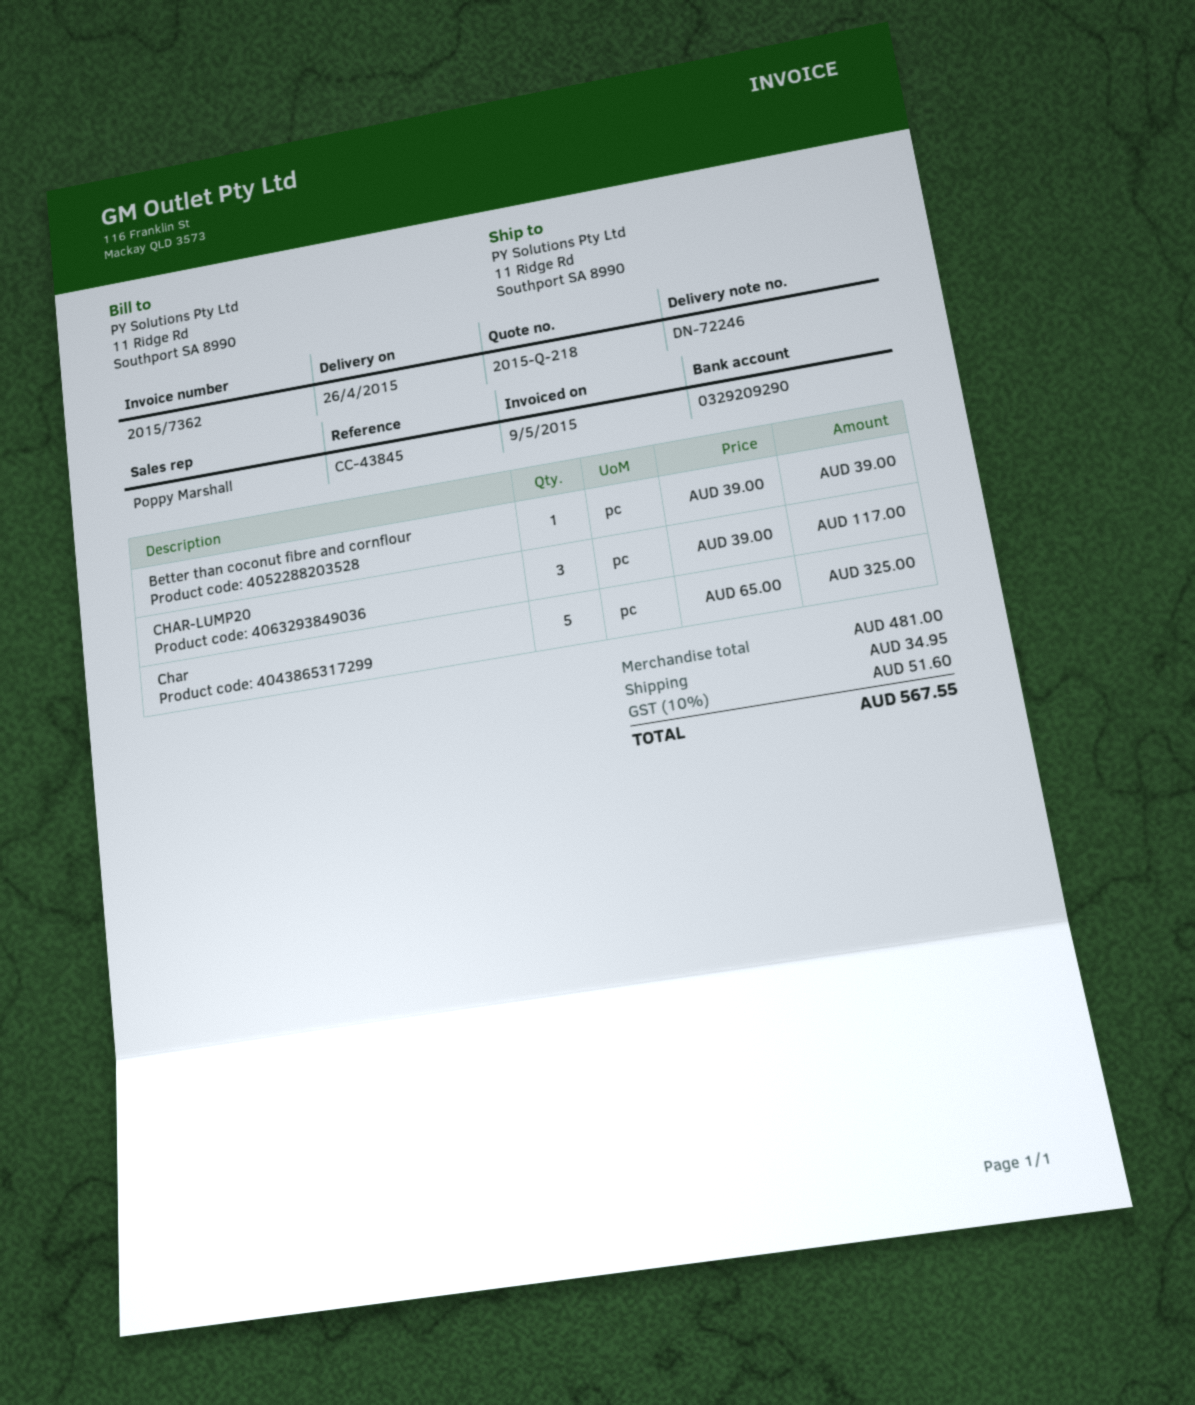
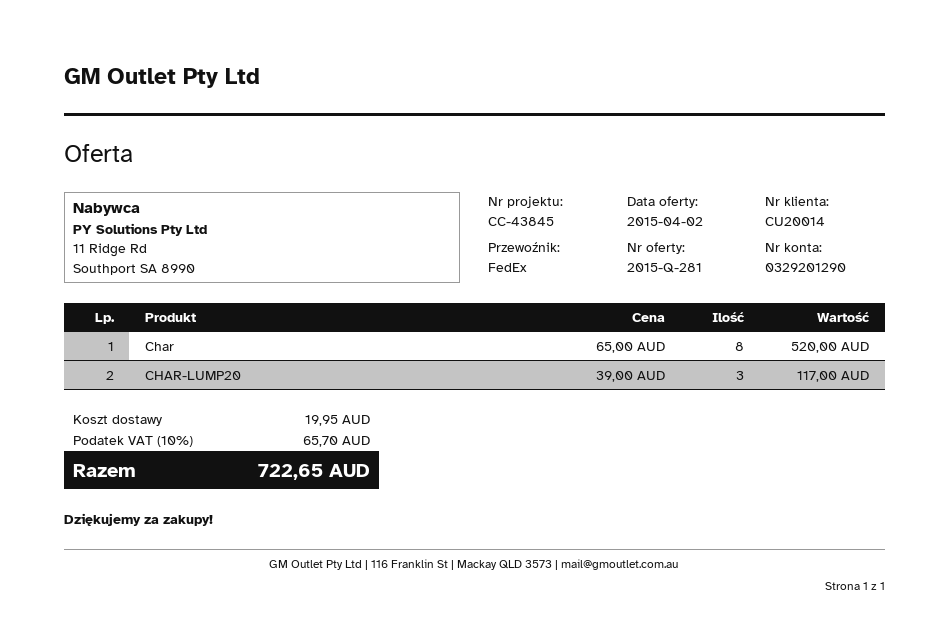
quote number: 2015-Q-218 -> 2015-Q-281
bank account: 0329209290 -> 0329201290
Better than coconut fibre and cornflour: 1 x 39.00 = 39.00 -> none
Char: 5 x 65.00 = 325.00 -> 8 x 65.00 = 520.00
shipping: 34.95 -> 19.95
tax: 10% = 51.60 -> 10% = 65.70
total: 567.55 -> 722.65

